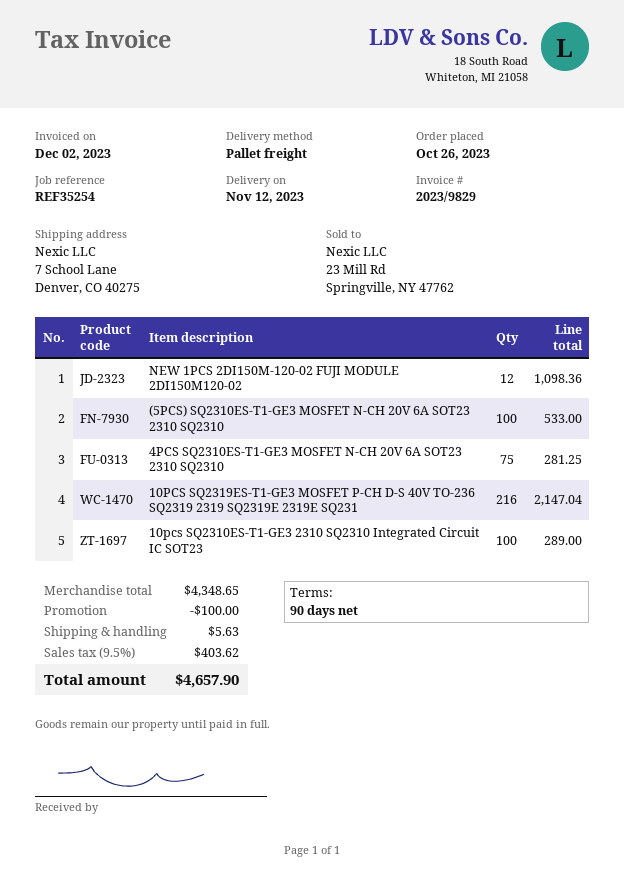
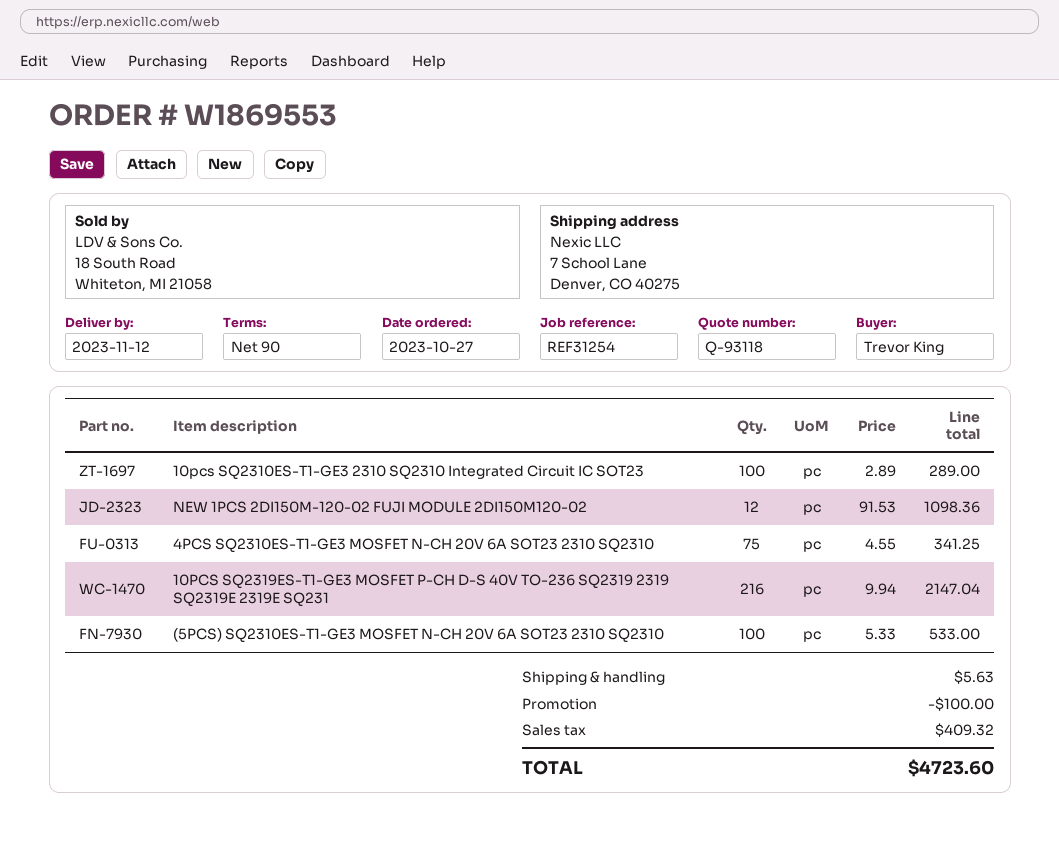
order date: 2023-10-26 -> 2023-10-27
reference: REF35254 -> REF31254
4PCS SQ2310ES-T1-GE3 MOSFET N-CH 20V 6A SOT23 2310 SQ2310: 75 for 281.25 -> 75 for 341.25
tax: 403.62 -> 409.32
total: 4657.90 -> 4723.60

